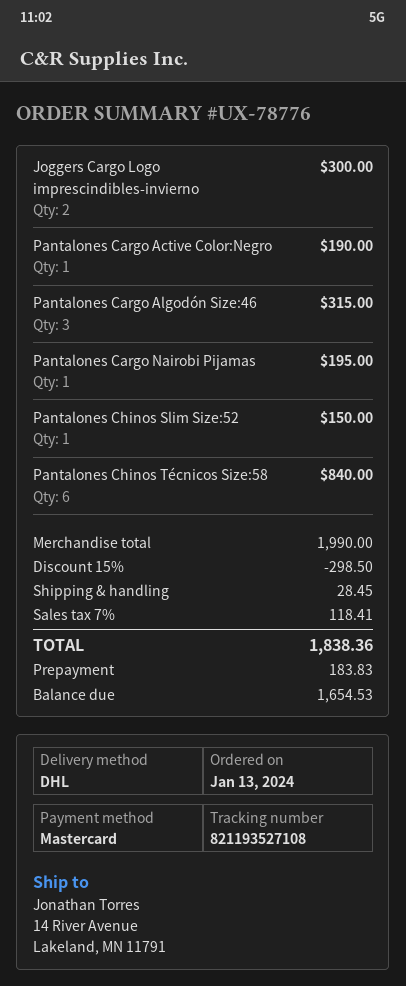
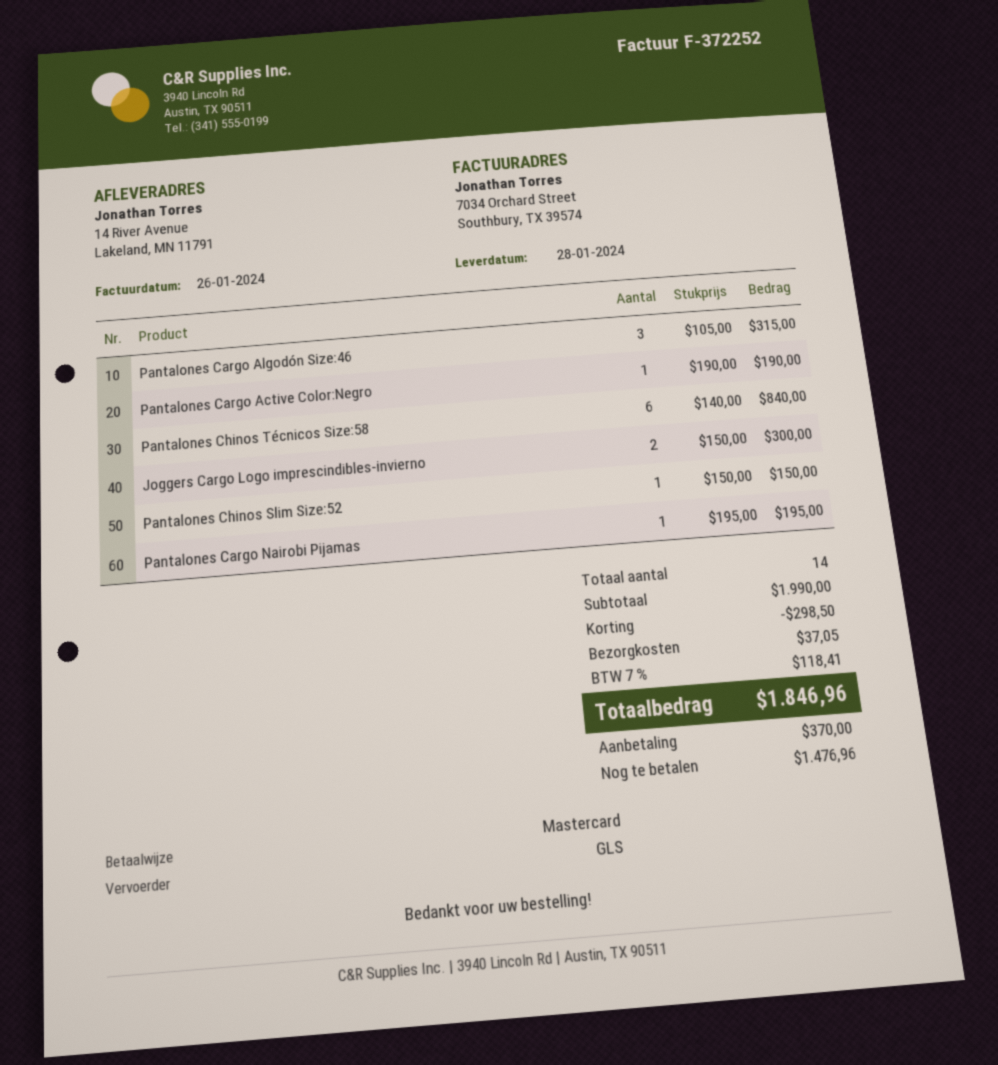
shipping method: DHL -> GLS
shipping: 28.45 -> 37.05
total: 1838.36 -> 1846.96
deposit: 183.83 -> 370.00
balance: 1654.53 -> 1476.96

